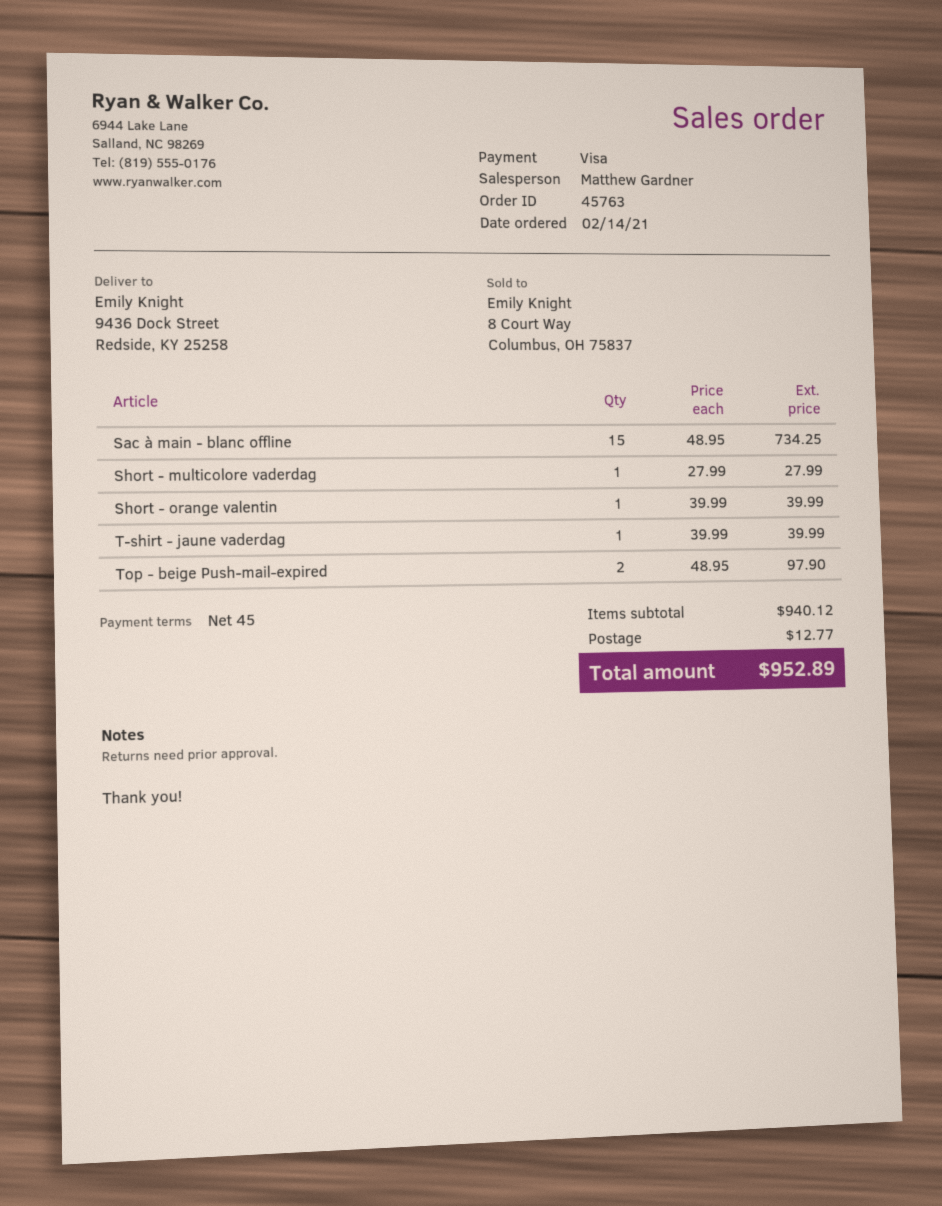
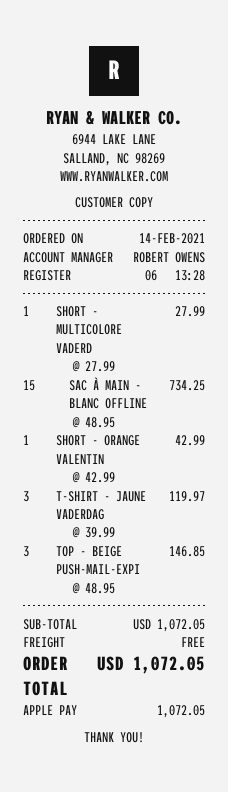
sales rep: Matthew Gardner -> ROBERT OWENS
payment method: Visa -> Apple Pay
Short - orange valentin: 1 x 39.99 = 39.99 -> 1 x 42.99 = 42.99
T-shirt - jaune vaderdag: 1 x 39.99 = 39.99 -> 3 x 39.99 = 119.97
Top - beige Push-mail-expired: 2 x 48.95 = 97.90 -> 3 x 48.95 = 146.85
subtotal: 940.12 -> 1072.05
shipping: 12.77 -> 0.00
total: 952.89 -> 1072.05

